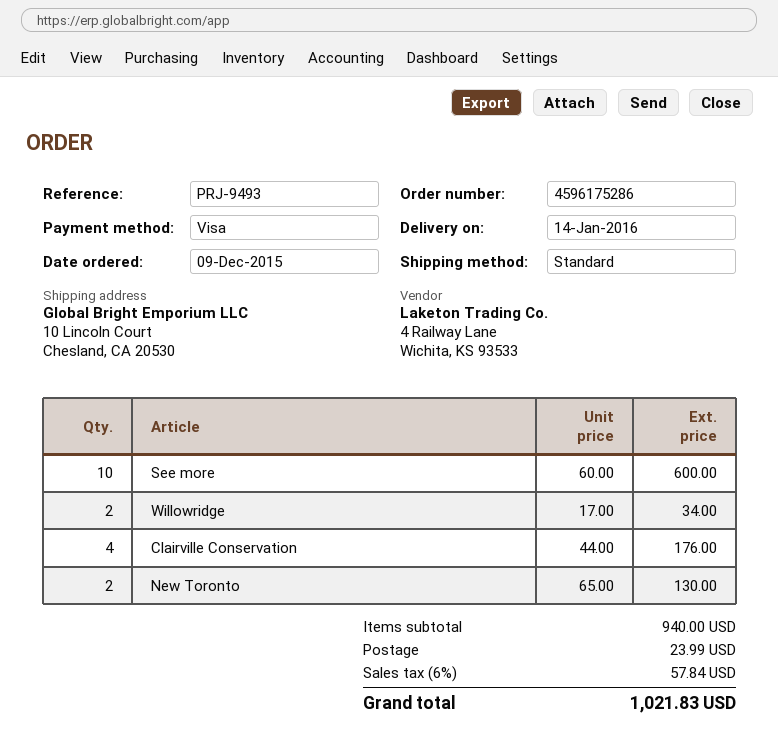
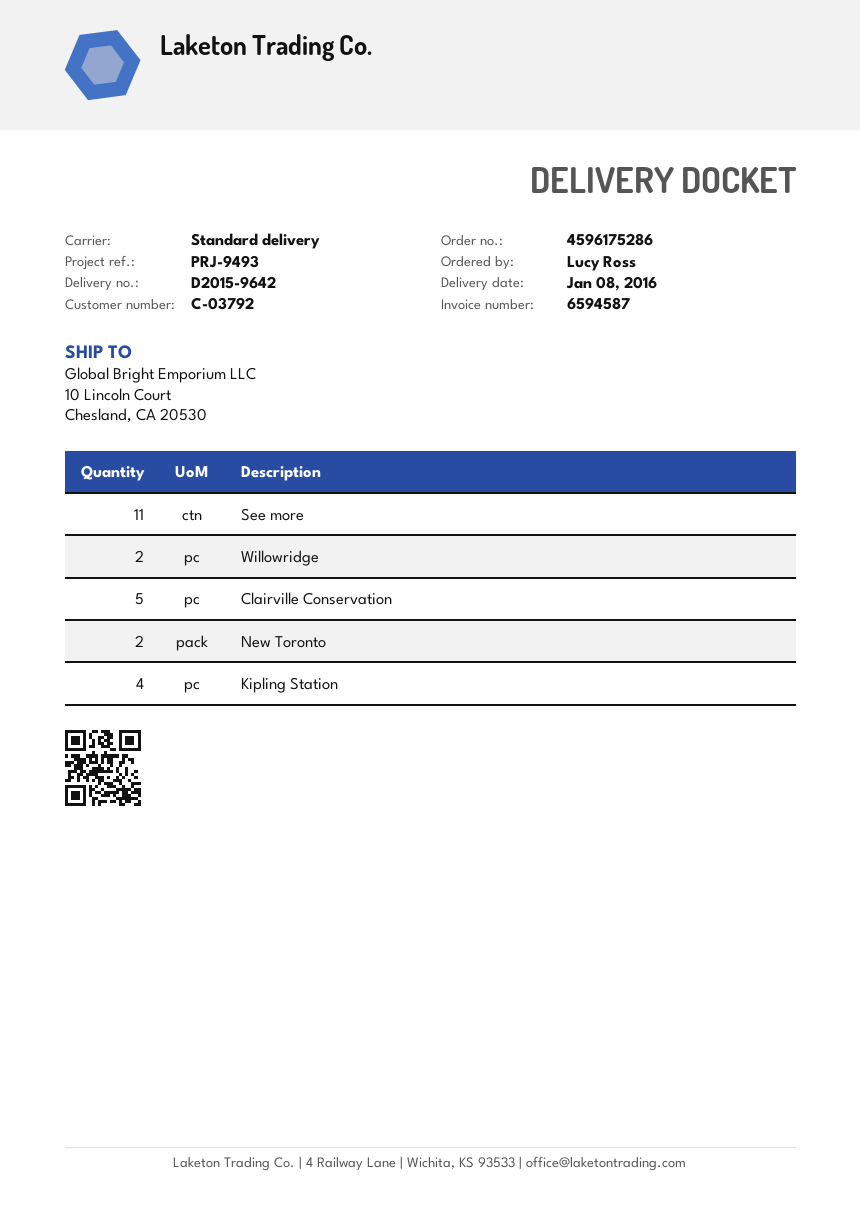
delivery date: 2016-01-14 -> 2016-01-08
See more: 10 -> 11
Clairville Conservation: 4 -> 5
Kipling Station: none -> 4

